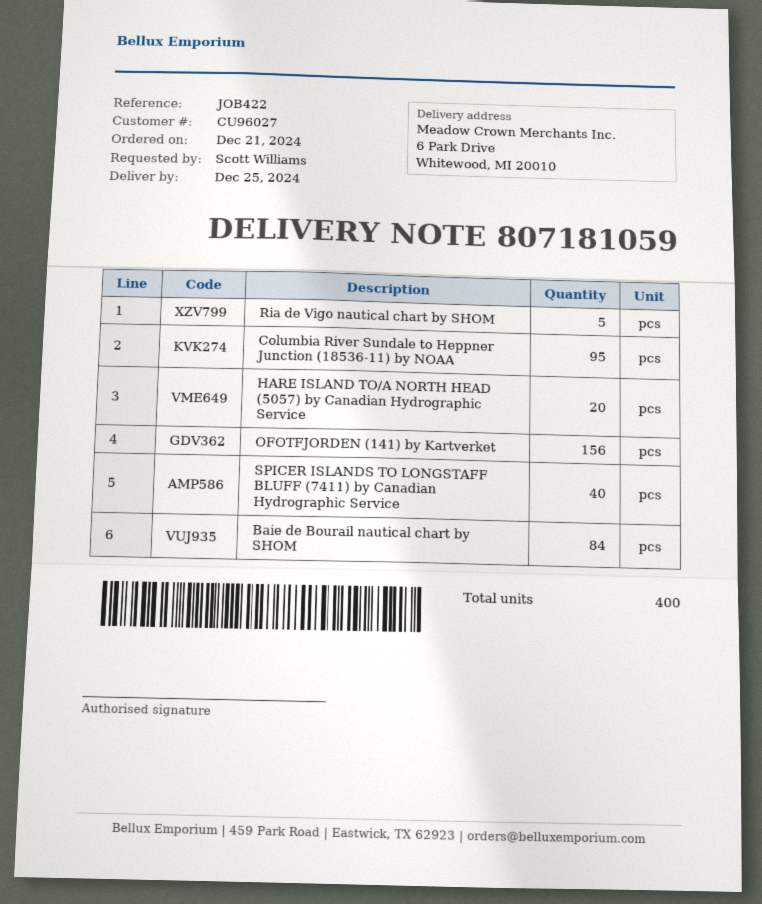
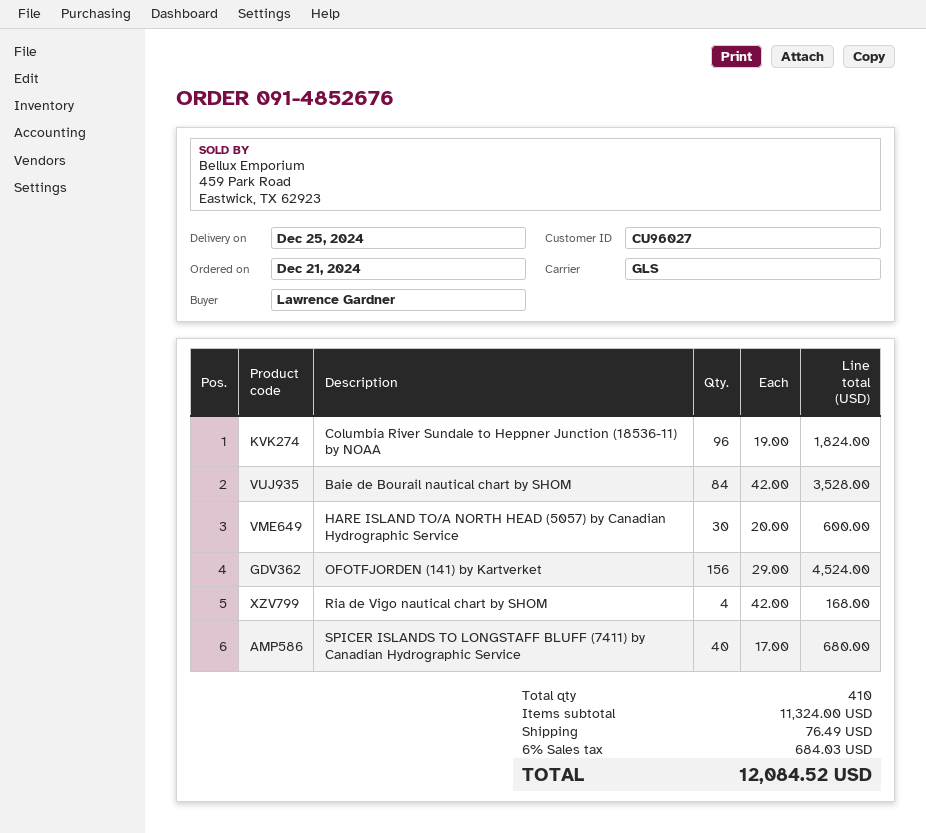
ordered by: Scott Williams -> Lawrence Gardner
Ria de Vigo nautical chart by SHOM: 5 -> 4
Columbia River Sundale to Heppner Junction (18536-11) by NOAA: 95 -> 96
HARE ISLAND TO/A NORTH HEAD (5057) by Canadian Hydrographic Service: 20 -> 30
total quantity: 400 -> 410

